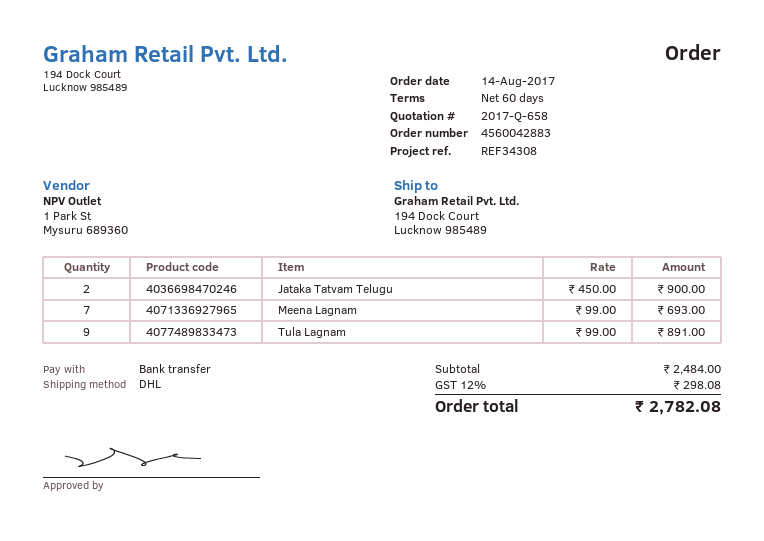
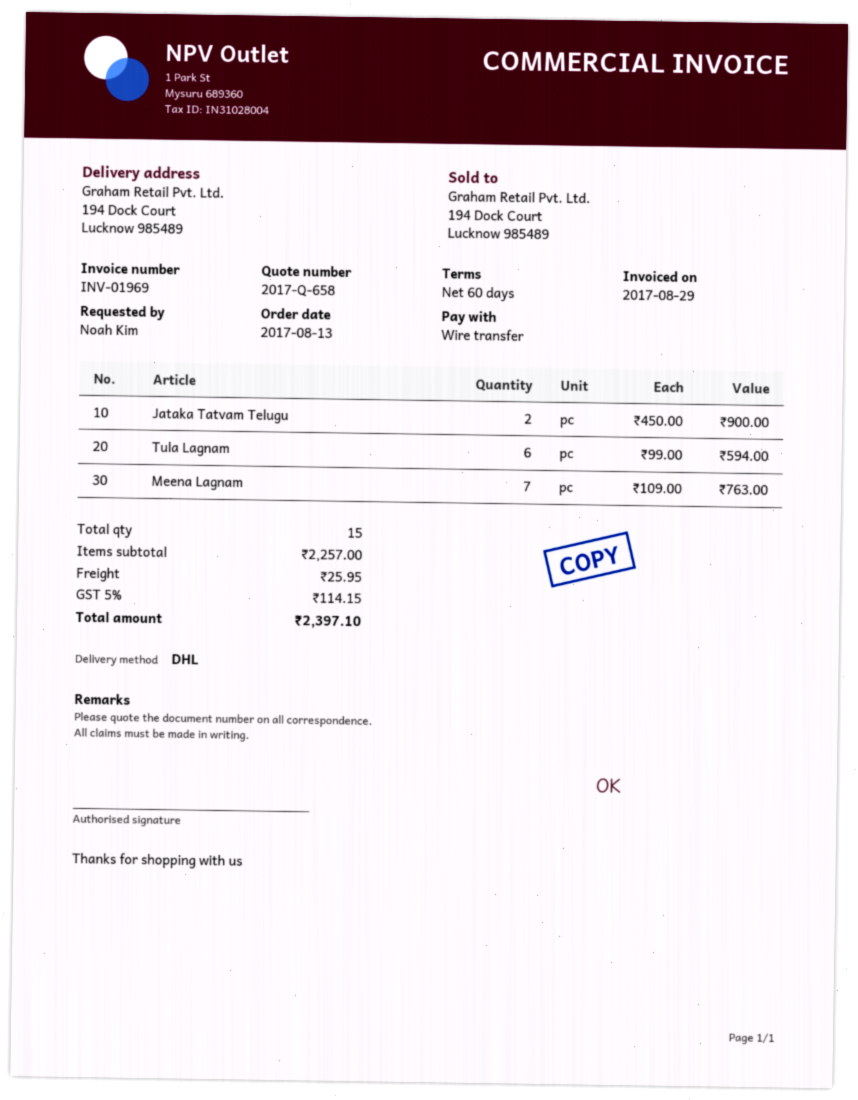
order date: 2017-08-14 -> 2017-08-13
Meena Lagnam: 7 x 99.00 = 693.00 -> 7 x 109.00 = 763.00
Tula Lagnam: 9 x 99.00 = 891.00 -> 6 x 99.00 = 594.00
subtotal: 2484.00 -> 2257.00
shipping: none -> 25.95
tax: 12% = 298.08 -> 5% = 114.15
total: 2782.08 -> 2397.10

